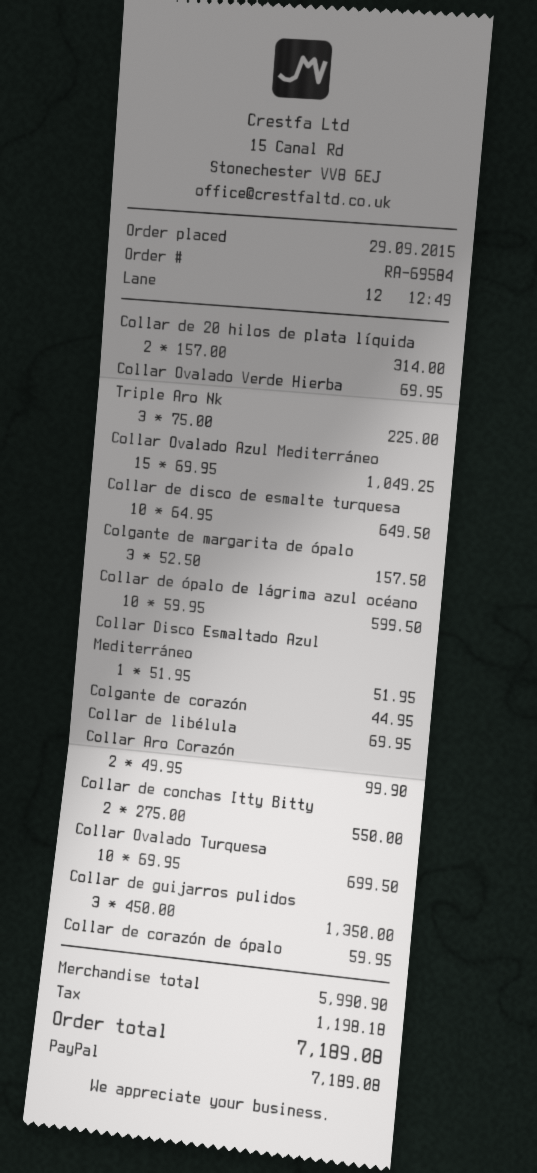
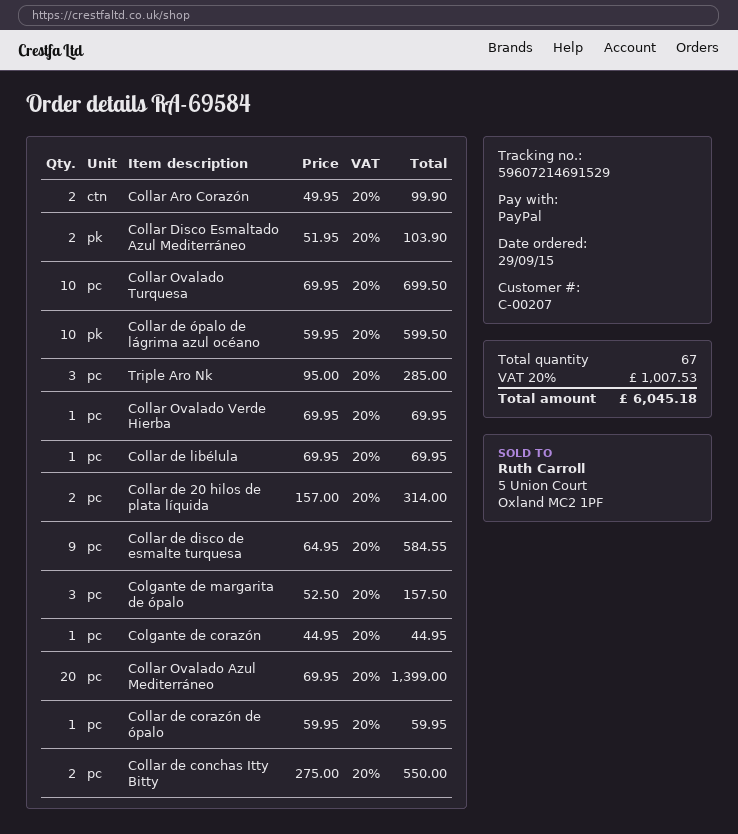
Triple Aro Nk: 3 x 75.00 = 225.00 -> 3 x 95.00 = 285.00
Collar Ovalado Azul Mediterráneo: 15 x 69.95 = 1049.25 -> 20 x 69.95 = 1399.00
Collar de disco de esmalte turquesa: 10 x 64.95 = 649.50 -> 9 x 64.95 = 584.55
Collar Disco Esmaltado Azul Mediterráneo: 1 x 51.95 = 51.95 -> 2 x 51.95 = 103.90
Collar de guijarros pulidos: 3 x 450.00 = 1350.00 -> none
tax: 1198.18 -> 1007.53
total: 7189.08 -> 6045.18

